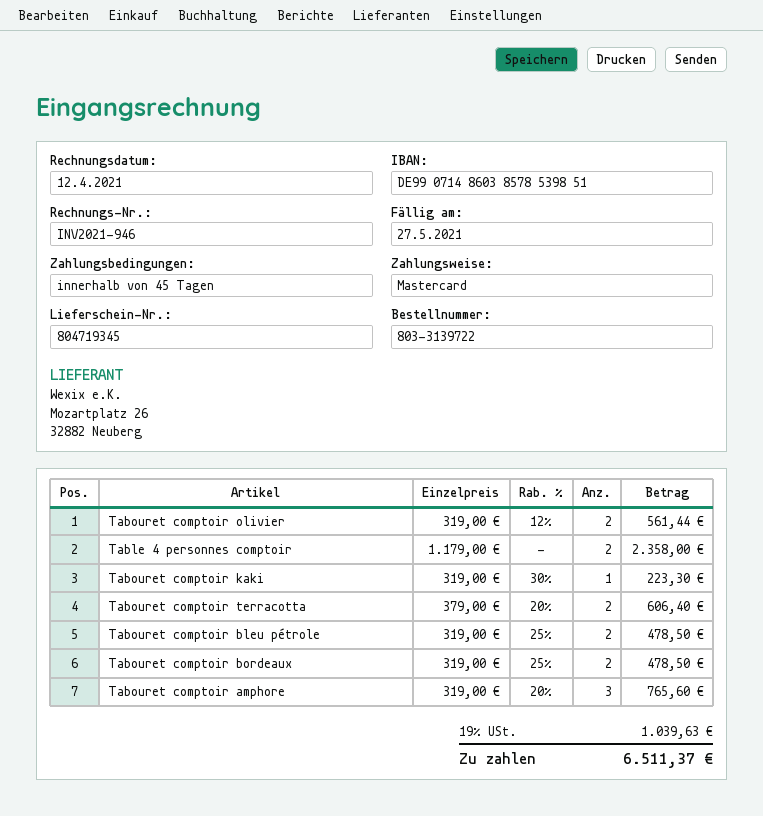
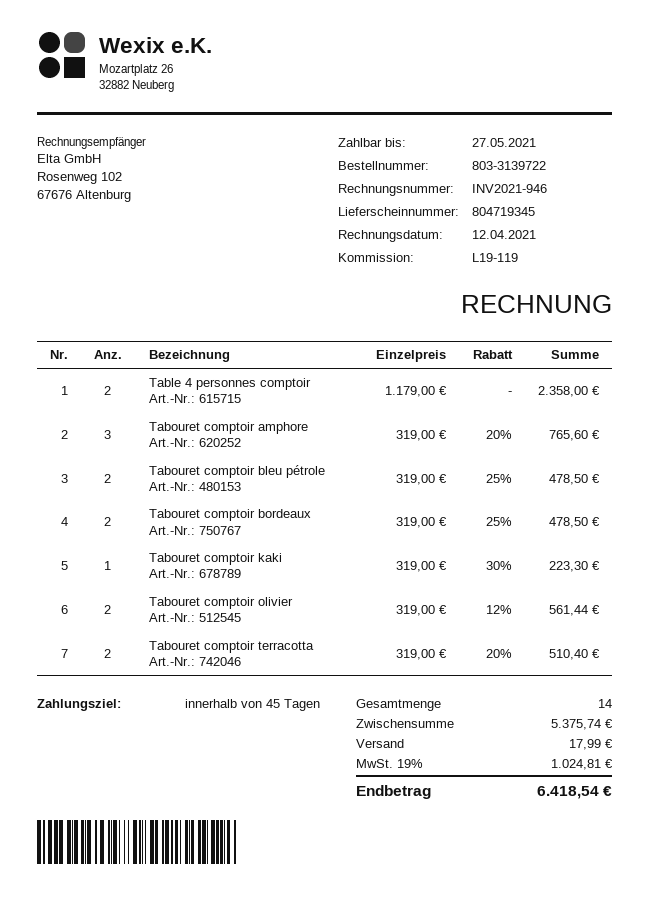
Tabouret comptoir terracotta: 2 x 379.00 - 20% = 606.40 -> 2 x 319.00 - 20% = 510.40
shipping: none -> 17.99
tax: 19% = 1039.63 -> 19% = 1024.81
total: 6511.37 -> 6418.54

